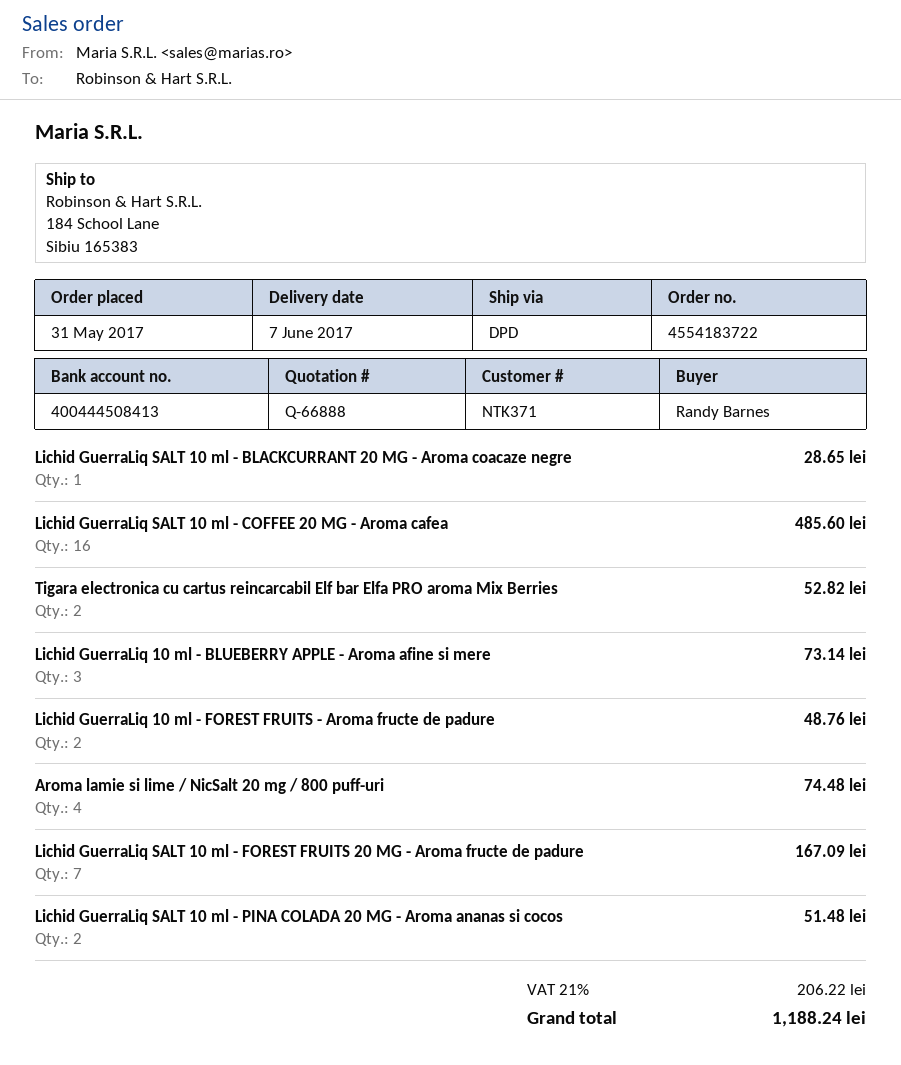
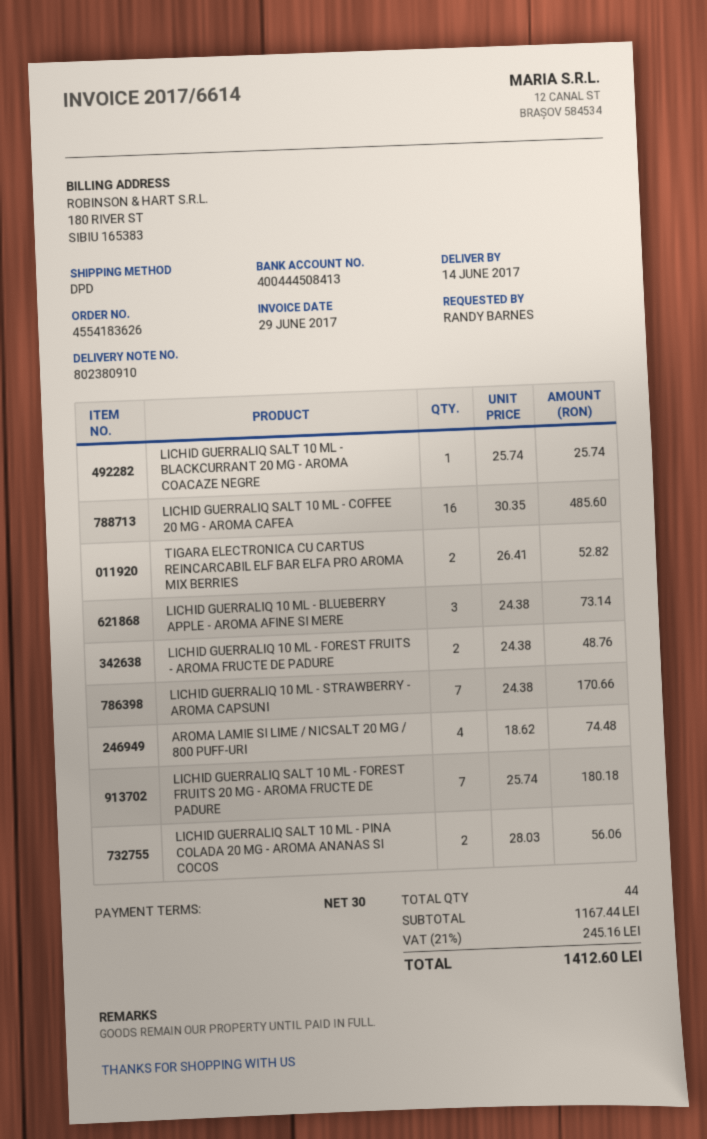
order number: 4554183722 -> 4554183626
delivery date: 2017-06-07 -> 2017-06-14
Lichid GuerraLiq SALT 10 ml - BLACKCURRANT 20 MG - Aroma coacaze negre: 1 for 28.65 -> 1 for 25.74
Lichid GuerraLiq SALT 10 ml - FOREST FRUITS 20 MG - Aroma fructe de padure: 7 for 167.09 -> 7 for 180.18
Lichid GuerraLiq SALT 10 ml - PINA COLADA 20 MG - Aroma ananas si cocos: 2 for 51.48 -> 2 for 56.06
LICHID GUERRALIQ 10 ML - STRAWBERRY - AROMA CAPSUNI: none -> 7 for 170.66
tax: 21% = 206.22 -> 21% = 245.16
total: 1188.24 -> 1412.60

